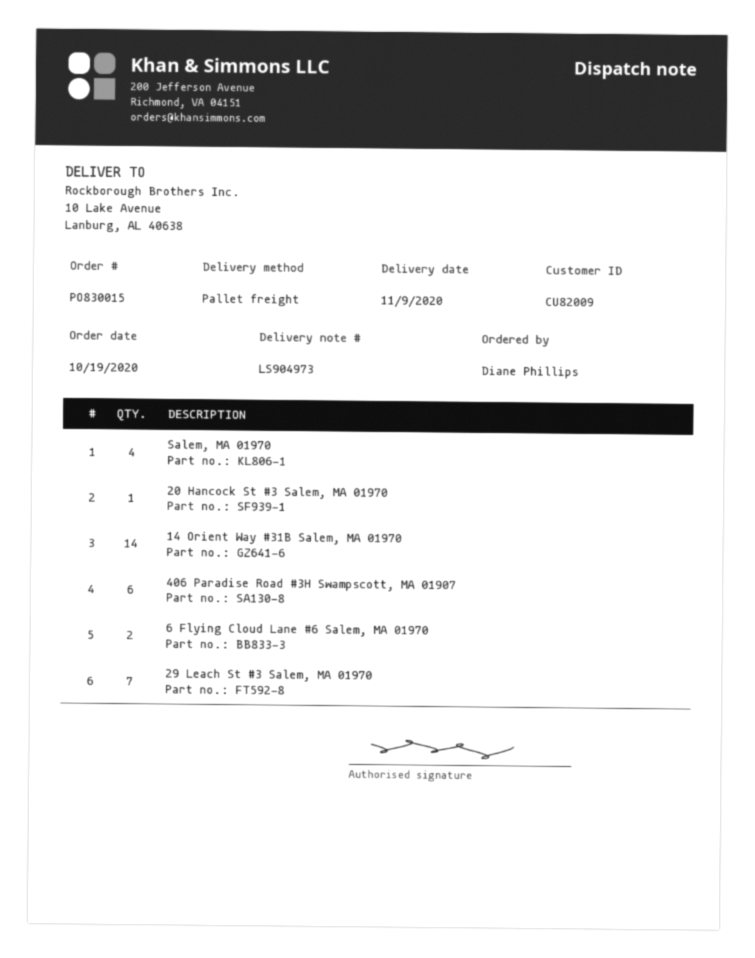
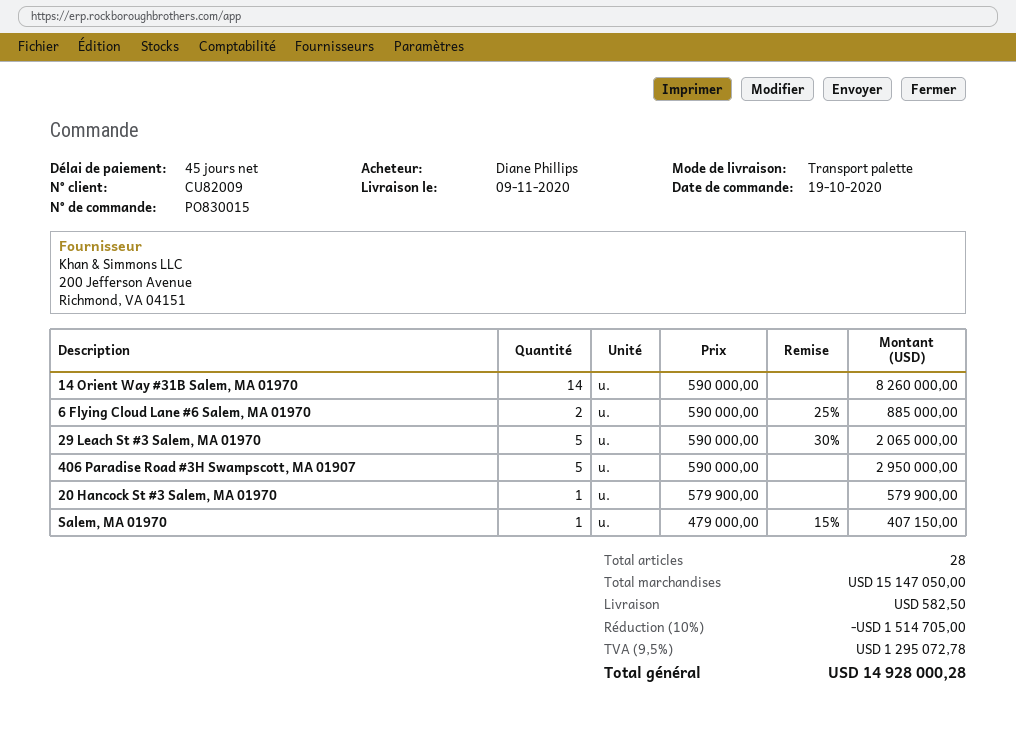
Salem, MA 01970: 4 -> 1
406 Paradise Road #3H Swampscott, MA 01907: 6 -> 5
29 Leach St #3 Salem, MA 01970: 7 -> 5

